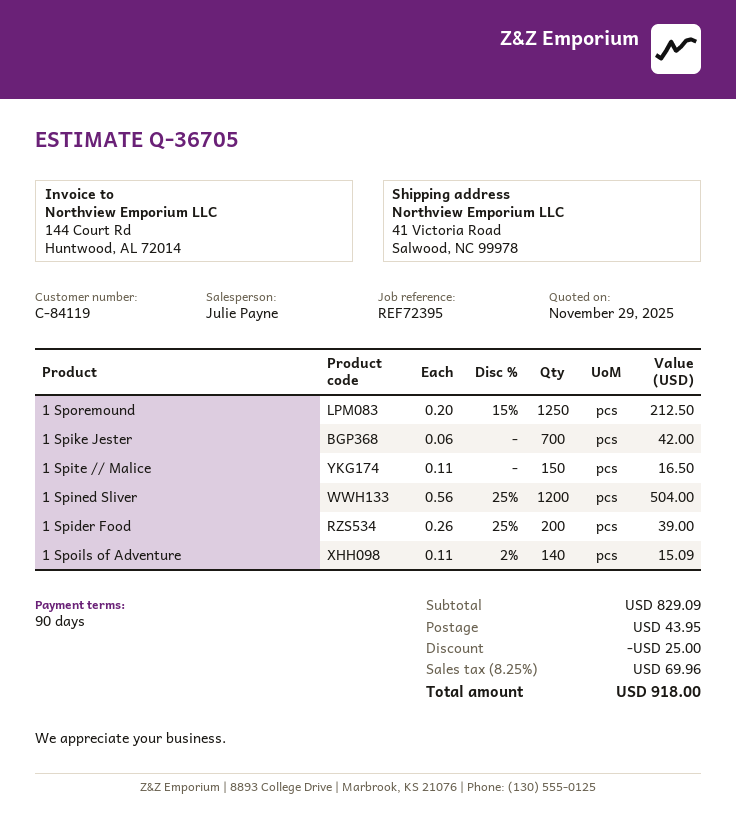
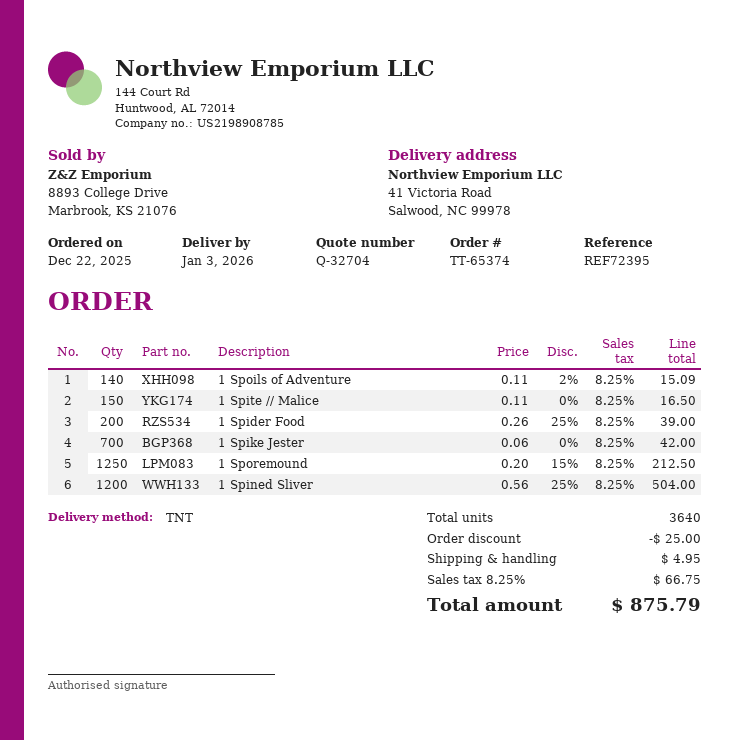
quote number: Q-36705 -> Q-32704
shipping: 43.95 -> 4.95
tax: 8.25% = 69.96 -> 8.25% = 66.75
total: 918.00 -> 875.79

